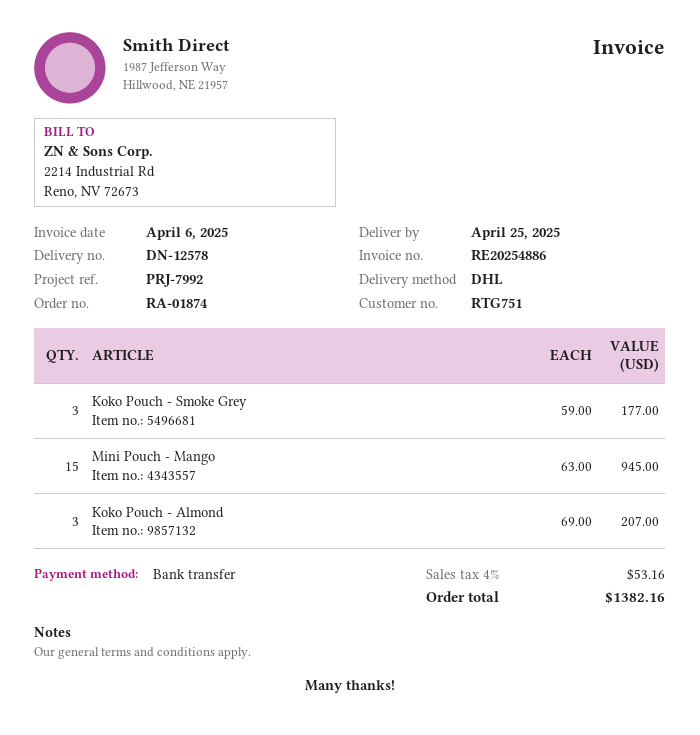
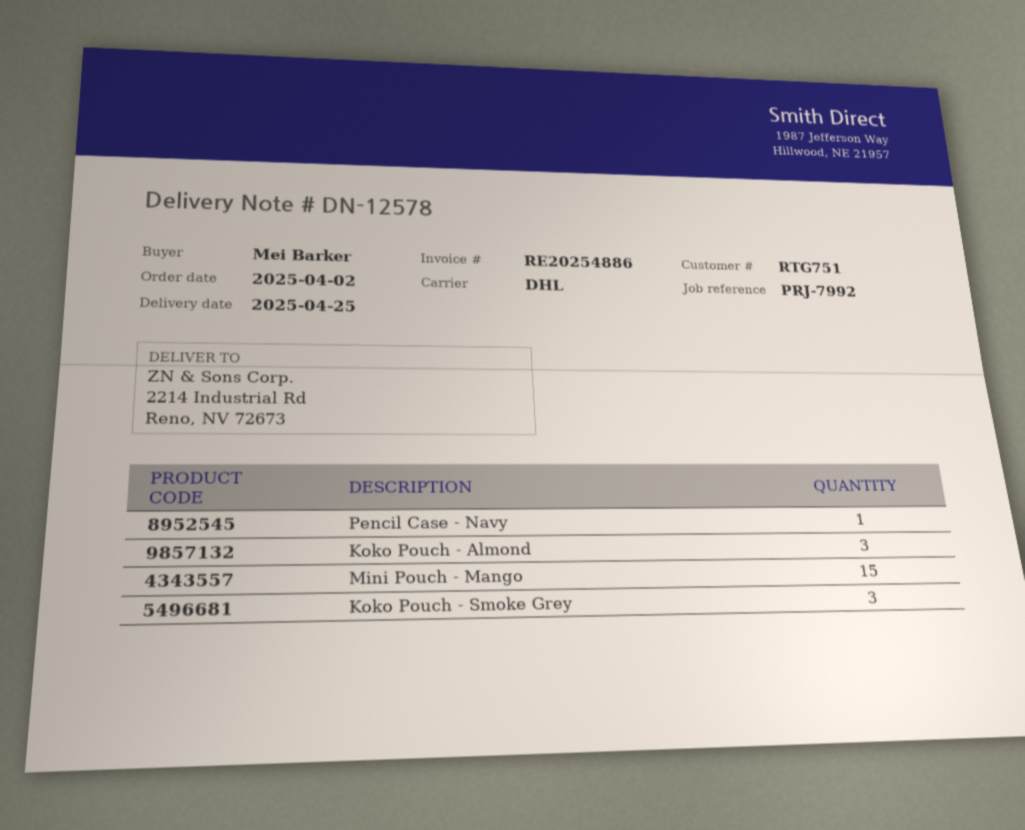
Pencil Case - Navy: none -> 1

